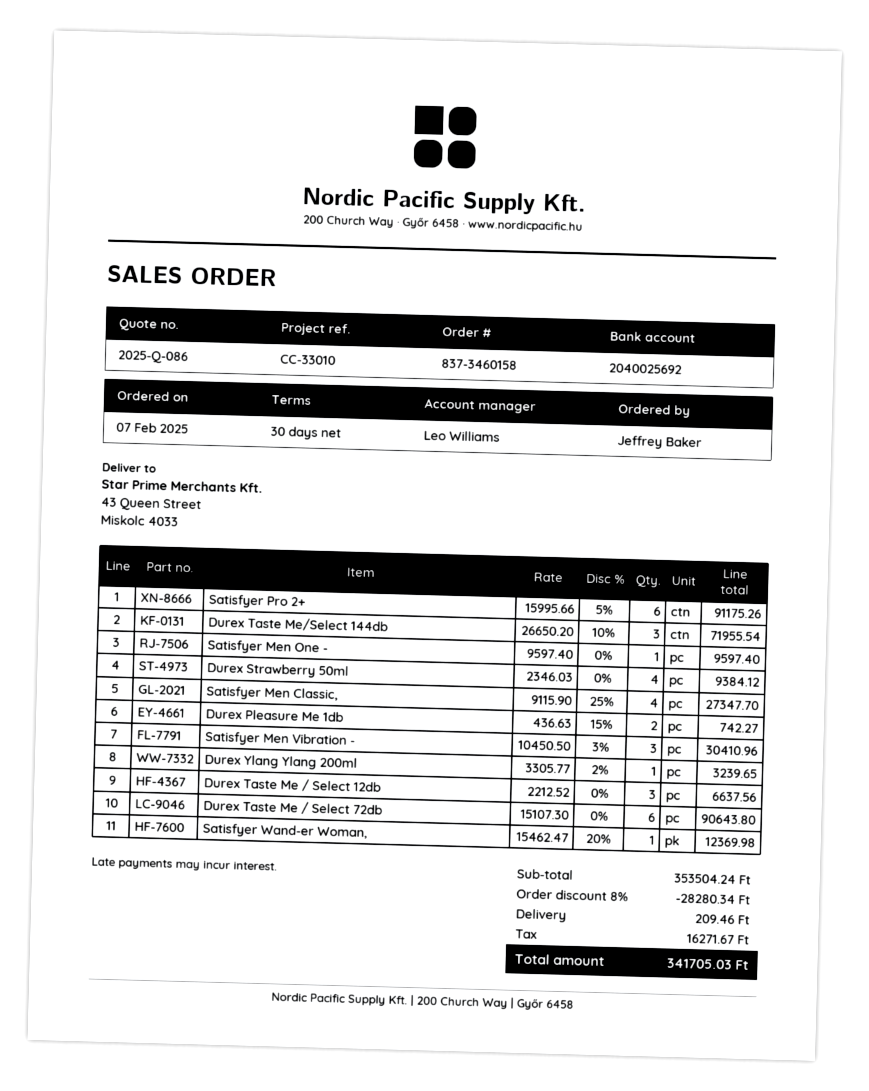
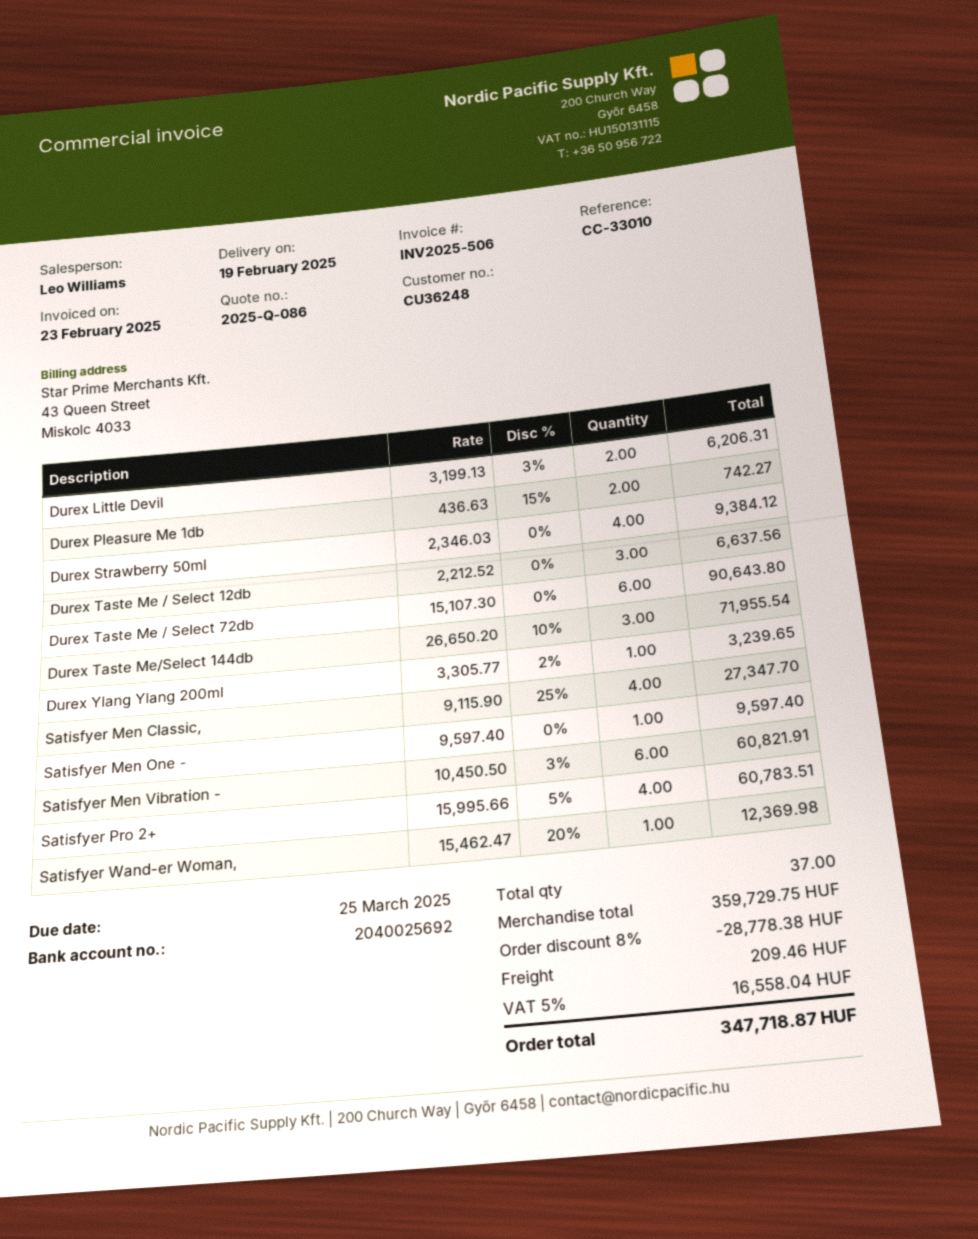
Satisfyer Pro 2+: 6 x 15995.66 - 5% = 91175.26 -> 4 x 15995.66 - 5% = 60783.51
Satisfyer Men Vibration -: 3 x 10450.50 - 3% = 30410.96 -> 6 x 10450.50 - 3% = 60821.91
Durex Little Devil: none -> 2 x 3199.13 - 3% = 6206.31
subtotal: 353504.24 -> 359729.75
discount: 8% = 28280.34 -> 8% = 28778.38
tax: 16271.67 -> 16558.04
total: 341705.03 -> 347718.87

